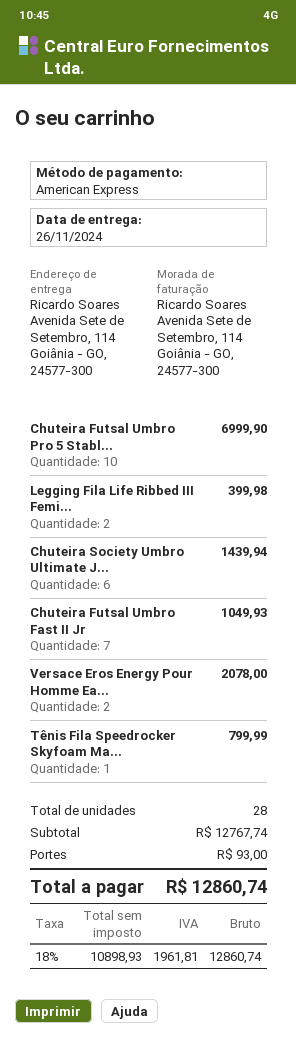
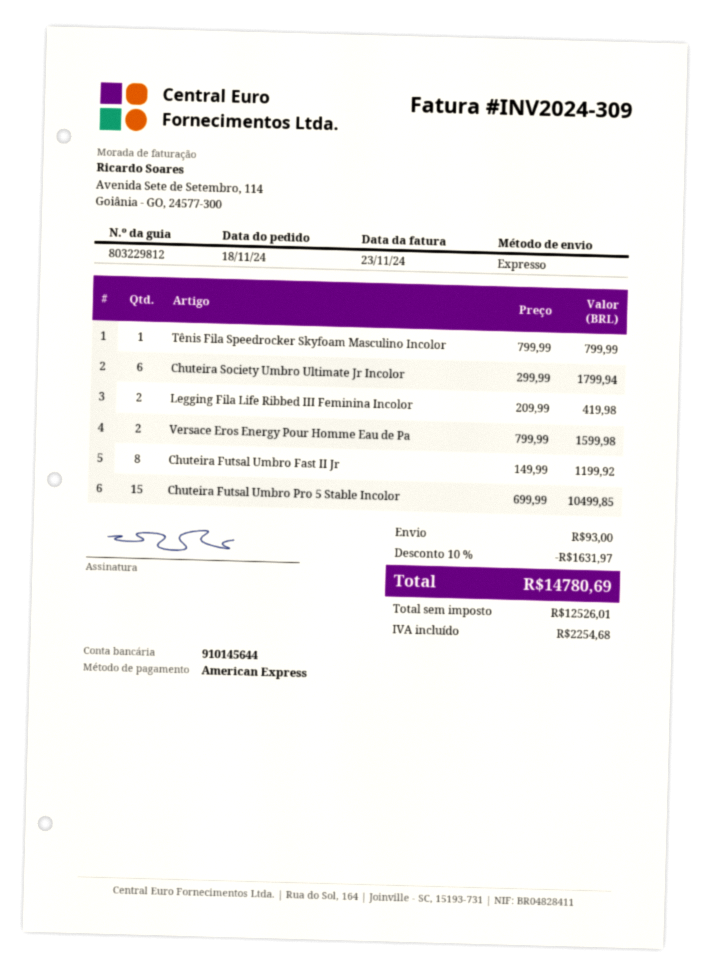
Chuteira Futsal Umbro Pro 5 Stabl...: 10 for 6999.90 -> 15 for 10499.85
Legging Fila Life Ribbed III Femi...: 2 for 399.98 -> 2 for 419.98
Chuteira Society Umbro Ultimate J...: 6 for 1439.94 -> 6 for 1799.94
Chuteira Futsal Umbro Fast II Jr: 7 for 1049.93 -> 8 for 1199.92
Versace Eros Energy Pour Homme Ea...: 2 for 2078.00 -> 2 for 1599.98
discount: none -> 10% = 1631.97
net: 10898.93 -> 12526.01
tax: 1961.81 -> 2254.68
total: 12860.74 -> 14780.69

